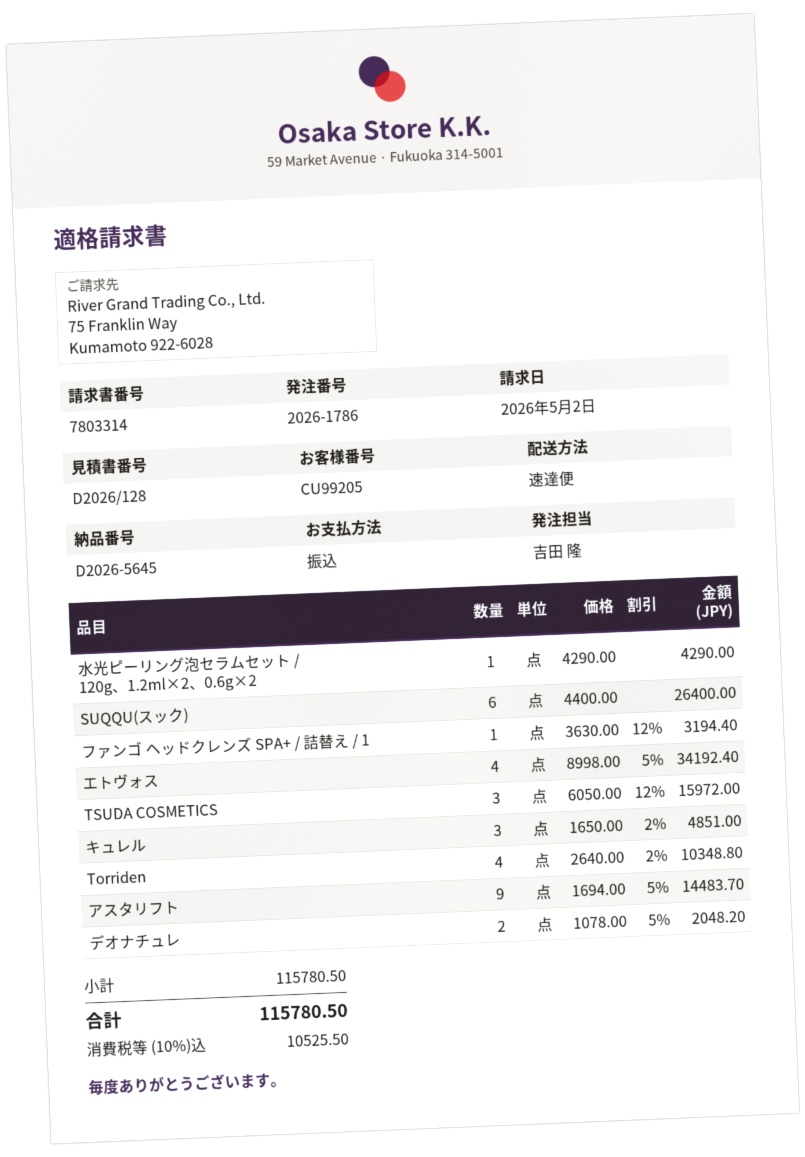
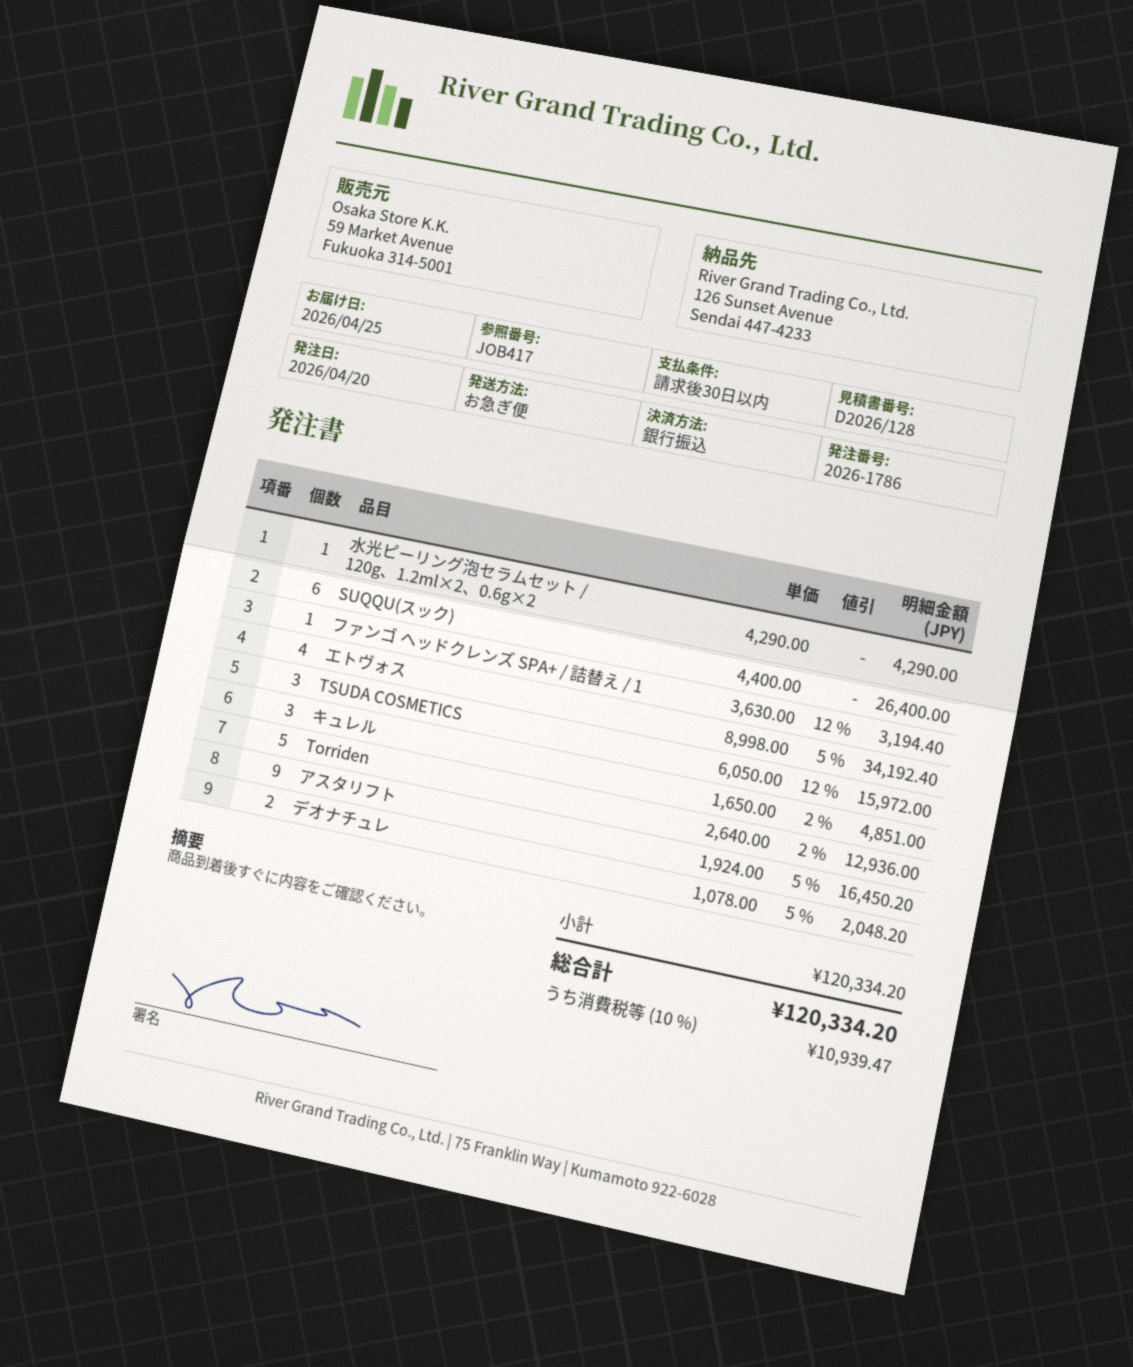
Torriden: 4 x 2640.00 - 2% = 10348.80 -> 5 x 2640.00 - 2% = 12936.00
アスタリフト: 9 x 1694.00 - 5% = 14483.70 -> 9 x 1924.00 - 5% = 16450.20
subtotal: 115780.50 -> 120334.20
tax: 10% = 10525.50 -> 10% = 10939.47
total: 115780.50 -> 120334.20

